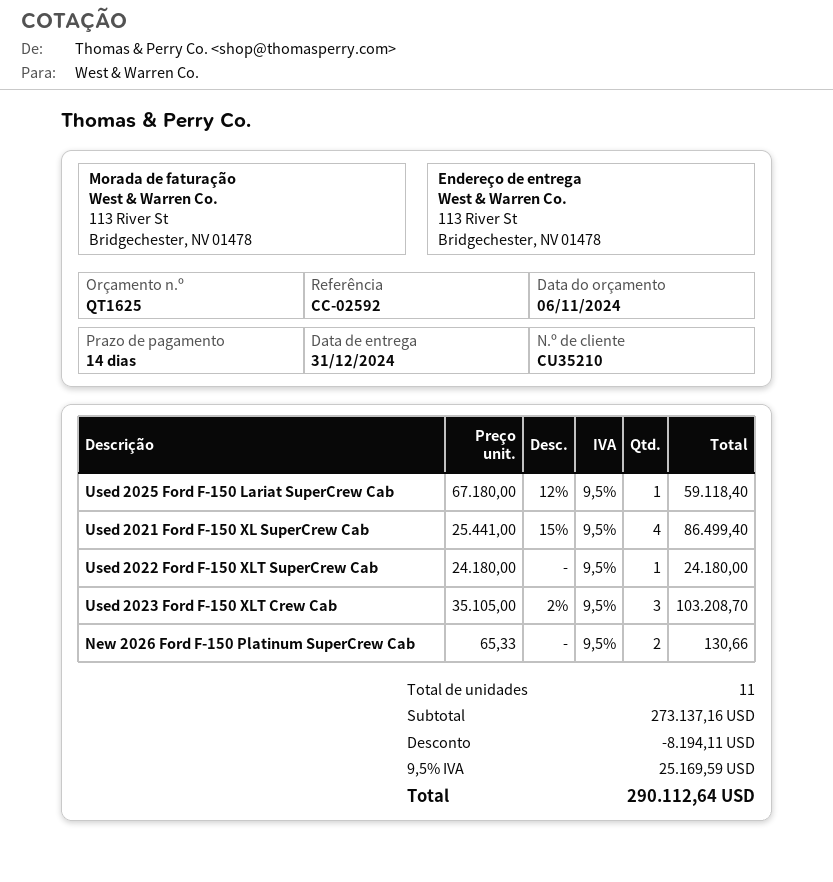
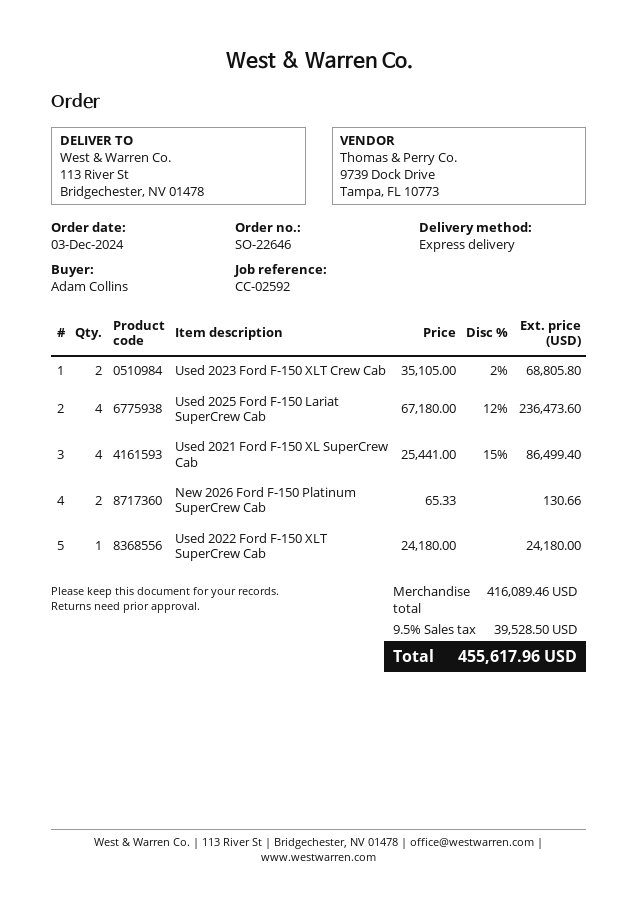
Used 2025 Ford F-150 Lariat SuperCrew Cab: 1 x 67180.00 - 12% = 59118.40 -> 4 x 67180.00 - 12% = 236473.60
Used 2023 Ford F-150 XLT Crew Cab: 3 x 35105.00 - 2% = 103208.70 -> 2 x 35105.00 - 2% = 68805.80
subtotal: 273137.16 -> 416089.46
discount: 8194.11 -> none
tax: 9.5% = 25169.59 -> 9.5% = 39528.50
total: 290112.64 -> 455617.96

